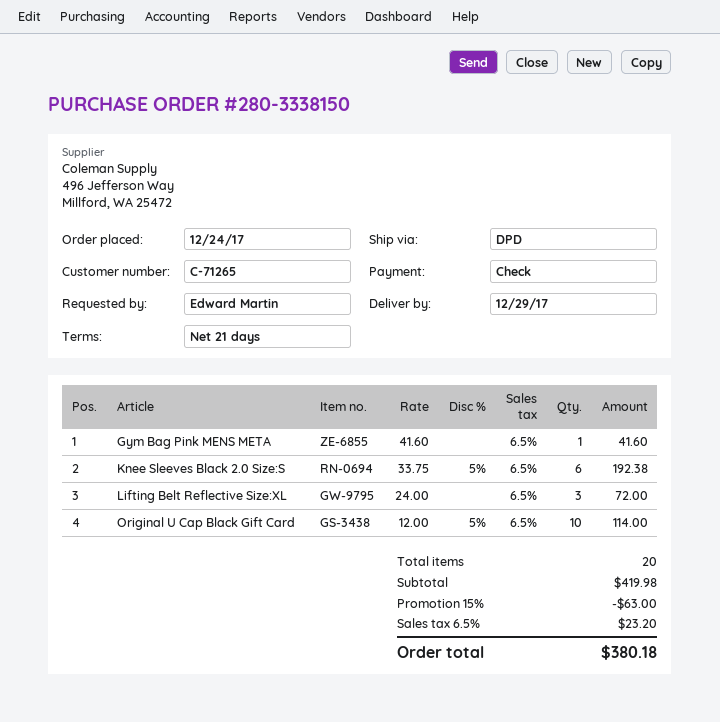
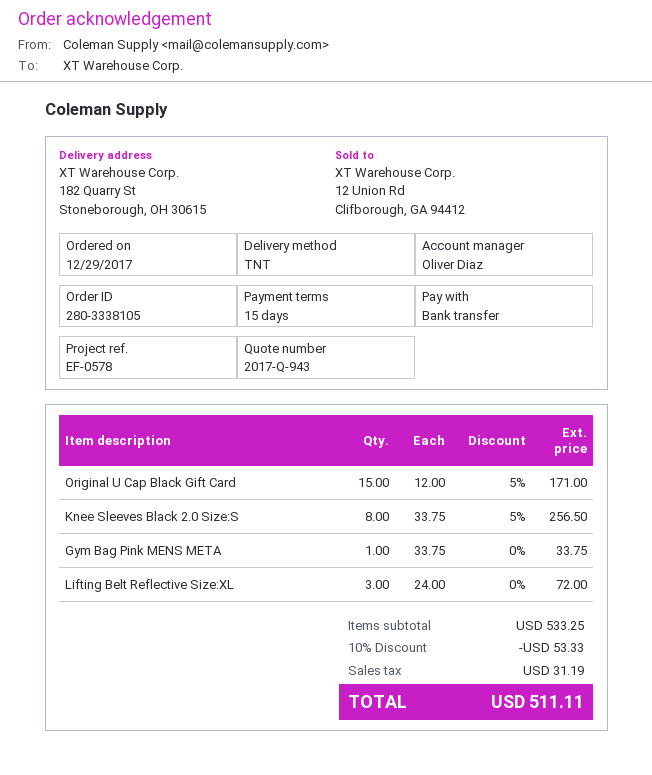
order number: 280-3338150 -> 280-3338105
order date: 2017-12-24 -> 2017-12-29
payment terms: 21 days -> 15 days
payment method: cheque -> bank transfer
shipping method: DPD -> TNT
Gym Bag Pink MENS META: 1 x 41.60 = 41.60 -> 1 x 33.75 = 33.75
Knee Sleeves Black 2.0 Size:S: 6 x 33.75 - 5% = 192.38 -> 8 x 33.75 - 5% = 256.50
Original U Cap Black Gift Card: 10 x 12.00 - 5% = 114.00 -> 15 x 12.00 - 5% = 171.00
subtotal: 419.98 -> 533.25
discount: 15% = 63.00 -> 10% = 53.33
tax: 23.20 -> 31.19
total: 380.18 -> 511.11

